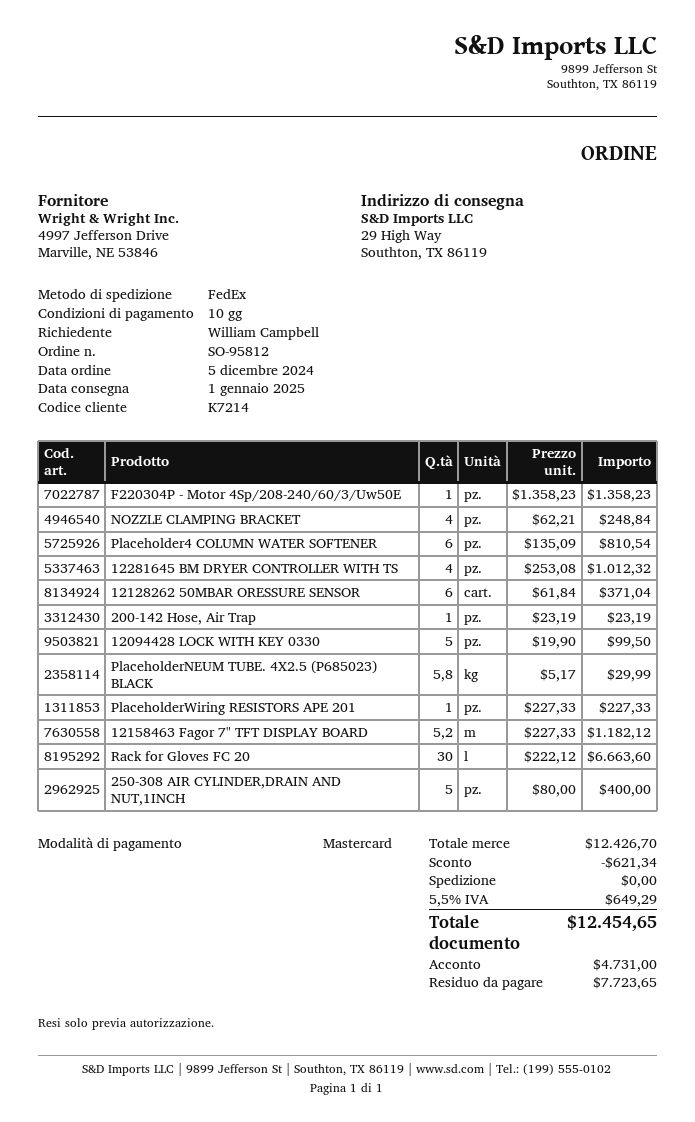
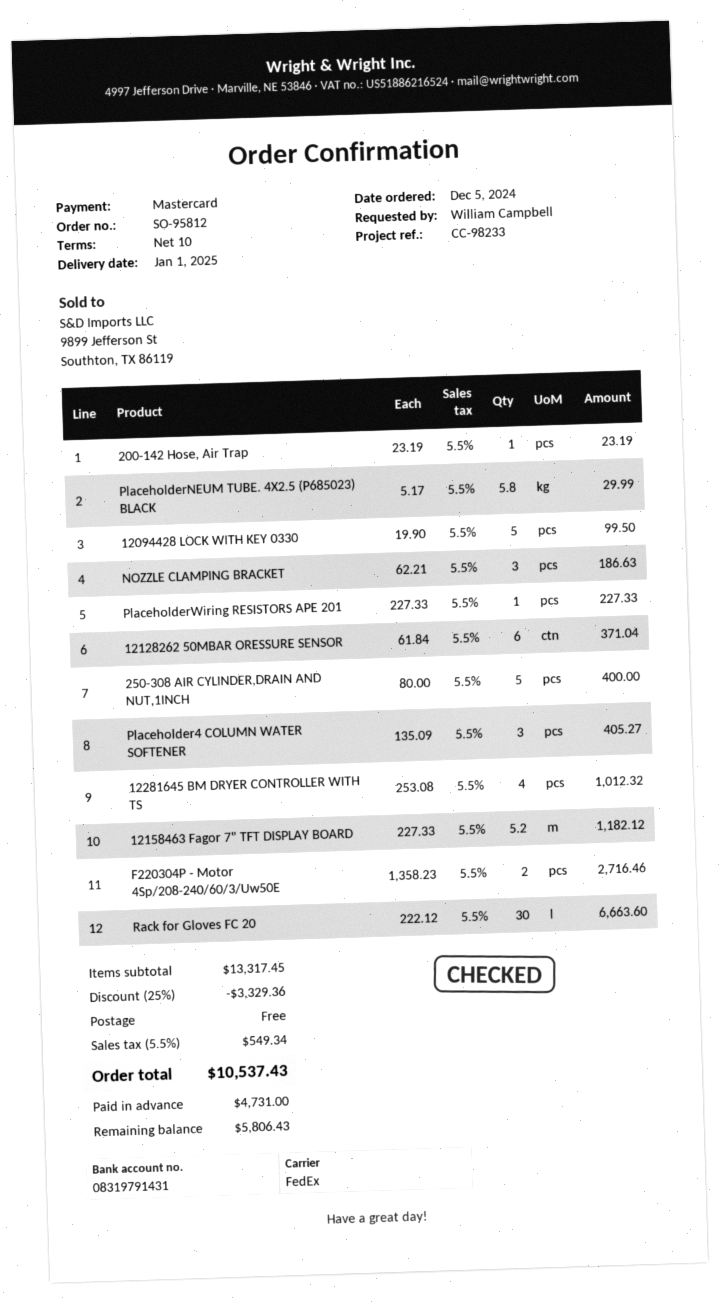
F220304P - Motor 4Sp/208-240/60/3/Uw50E: 1 x 1358.23 = 1358.23 -> 2 x 1358.23 = 2716.46
NOZZLE CLAMPING BRACKET: 4 x 62.21 = 248.84 -> 3 x 62.21 = 186.63
Placeholder4 COLUMN WATER SOFTENER: 6 x 135.09 = 810.54 -> 3 x 135.09 = 405.27
subtotal: 12426.70 -> 13317.45
discount: 621.34 -> 3329.36
tax: 5.5% = 649.29 -> 5.5% = 549.34
total: 12454.65 -> 10537.43
balance: 7723.65 -> 5806.43

